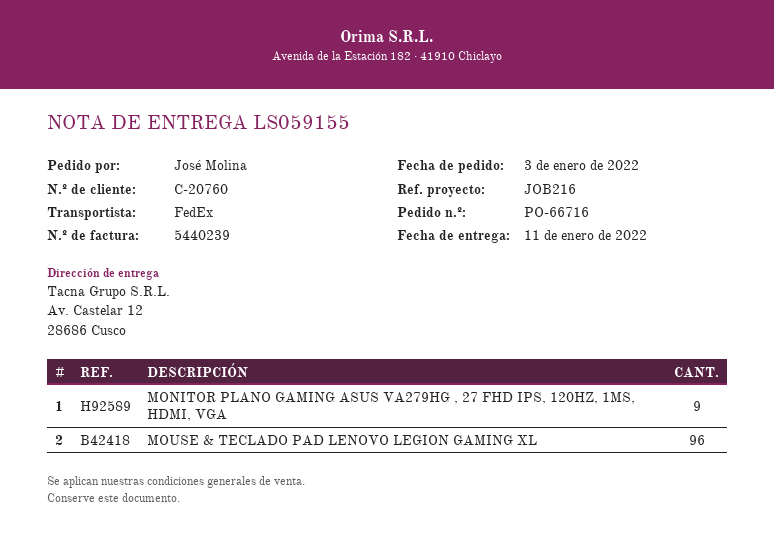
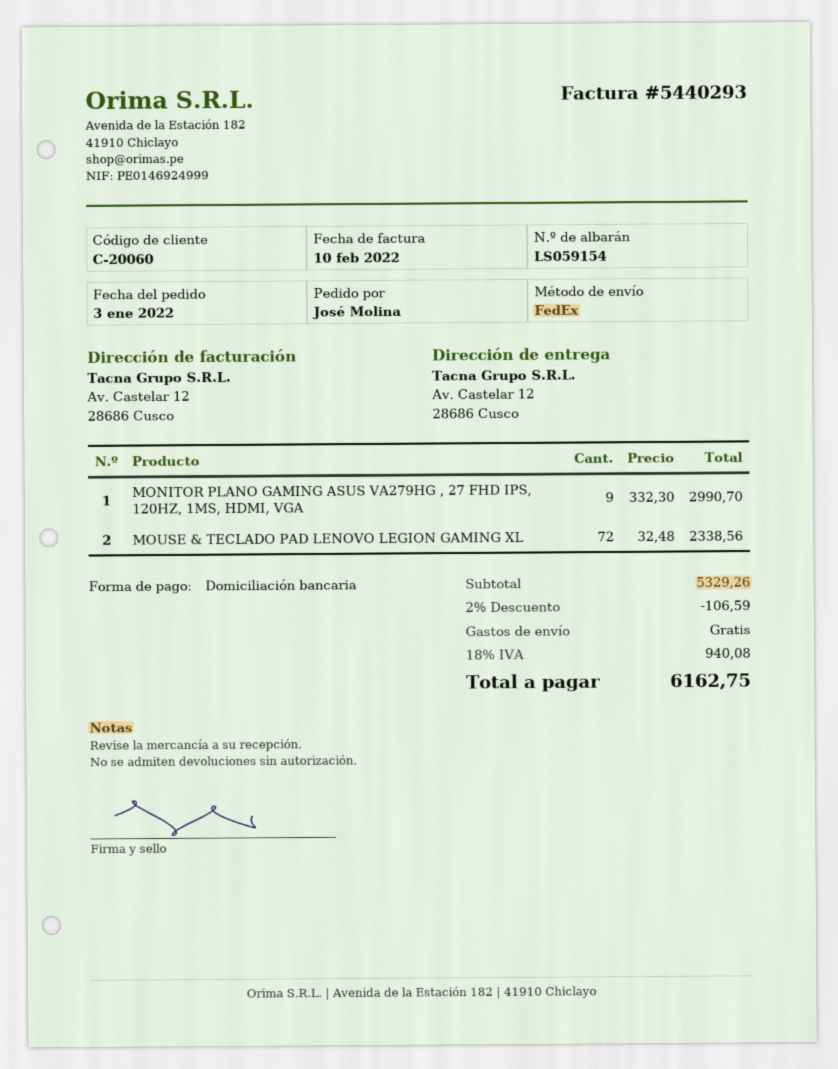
delivery note number: LS059155 -> LS059154
invoice number: 5440239 -> 5440293
customer number: C-20760 -> C-20060
MOUSE & TECLADO PAD LENOVO LEGION GAMING XL: 96 -> 72

